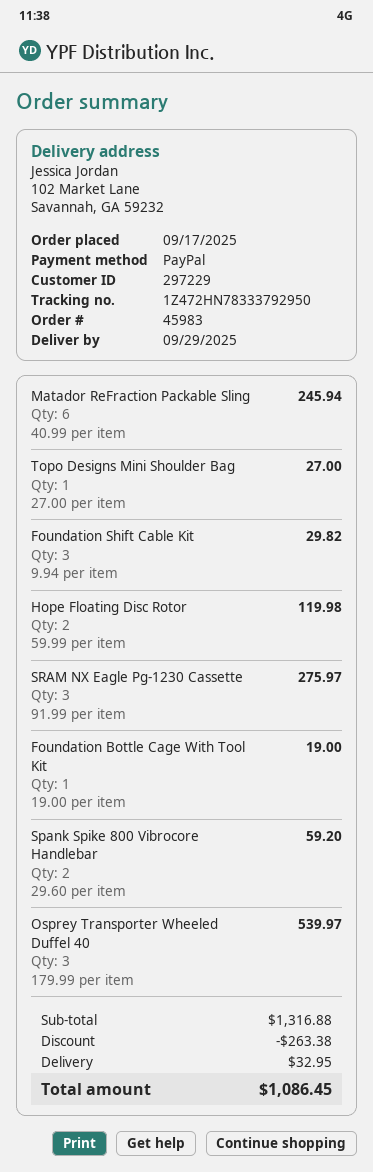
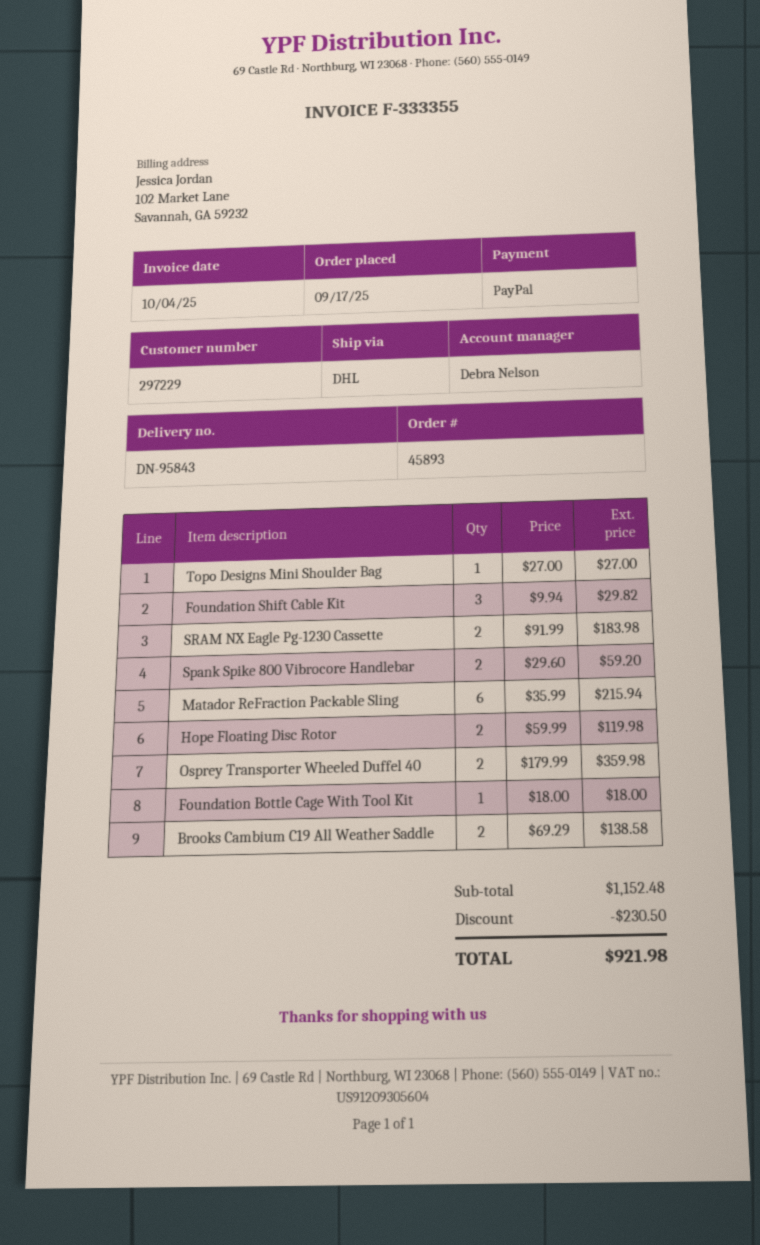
order number: 45983 -> 45893
Matador ReFraction Packable Sling: 6 x 40.99 = 245.94 -> 6 x 35.99 = 215.94
SRAM NX Eagle Pg-1230 Cassette: 3 x 91.99 = 275.97 -> 2 x 91.99 = 183.98
Foundation Bottle Cage With Tool Kit: 1 x 19.00 = 19.00 -> 1 x 18.00 = 18.00
Osprey Transporter Wheeled Duffel 40: 3 x 179.99 = 539.97 -> 2 x 179.99 = 359.98
Brooks Cambium C19 All Weather Saddle: none -> 2 x 69.29 = 138.58
subtotal: 1316.88 -> 1152.48
discount: 263.38 -> 230.50
shipping: 32.95 -> none
total: 1086.45 -> 921.98

